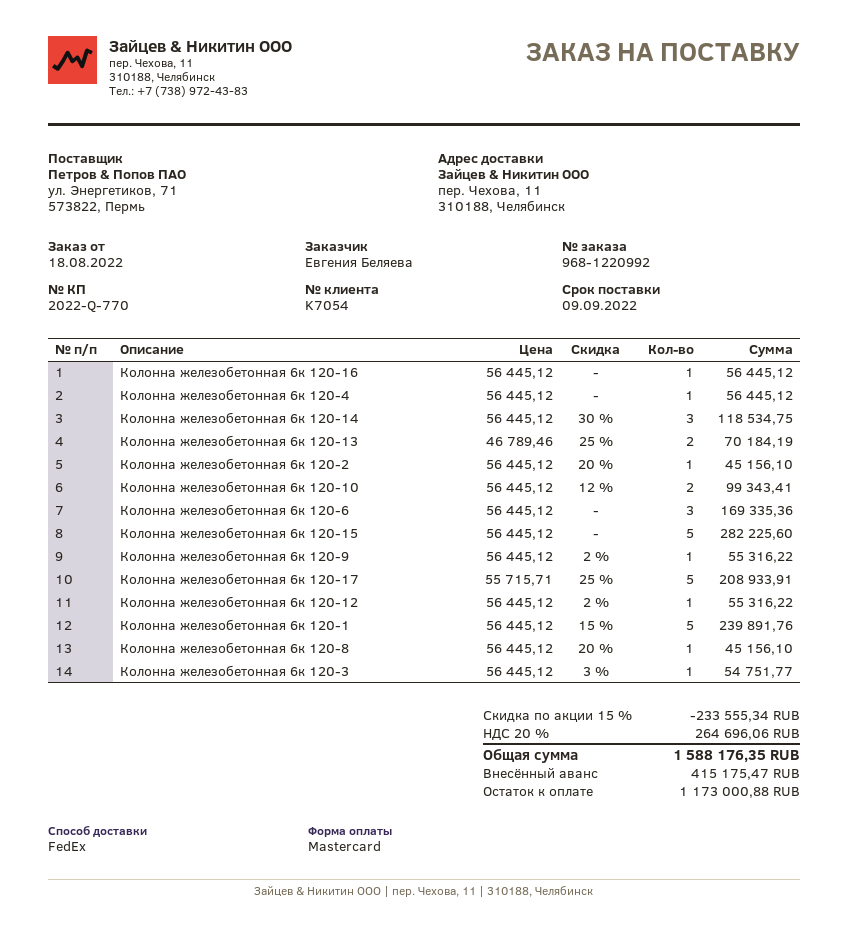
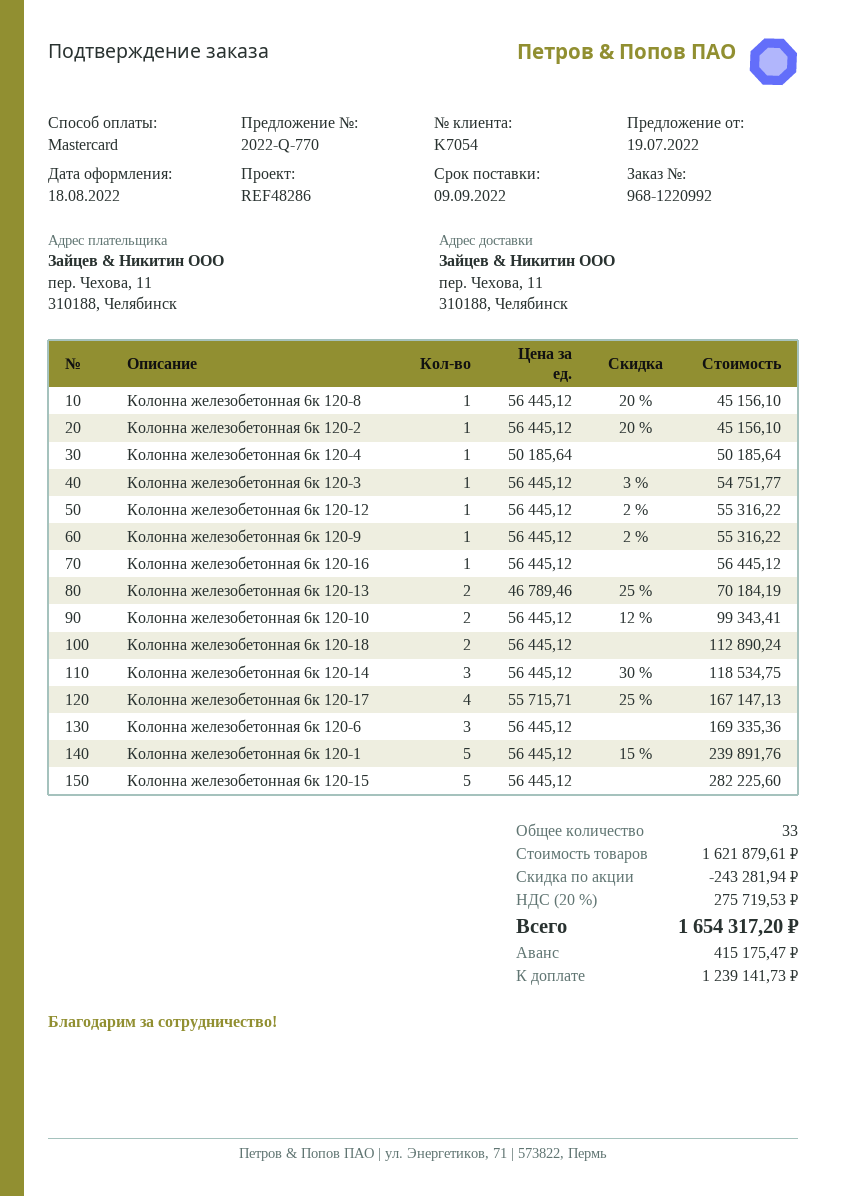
Колонна железобетонная 6к 120-4: 1 x 56445.12 = 56445.12 -> 1 x 50185.64 = 50185.64
Колонна железобетонная 6к 120-17: 5 x 55715.71 - 25% = 208933.91 -> 4 x 55715.71 - 25% = 167147.13
Колонна железобетонная 6к 120-18: none -> 2 x 56445.12 = 112890.24
discount: 233555.34 -> 243281.94
tax: 20% = 264696.06 -> 20% = 275719.53
total: 1588176.35 -> 1654317.20
balance: 1173000.88 -> 1239141.73

